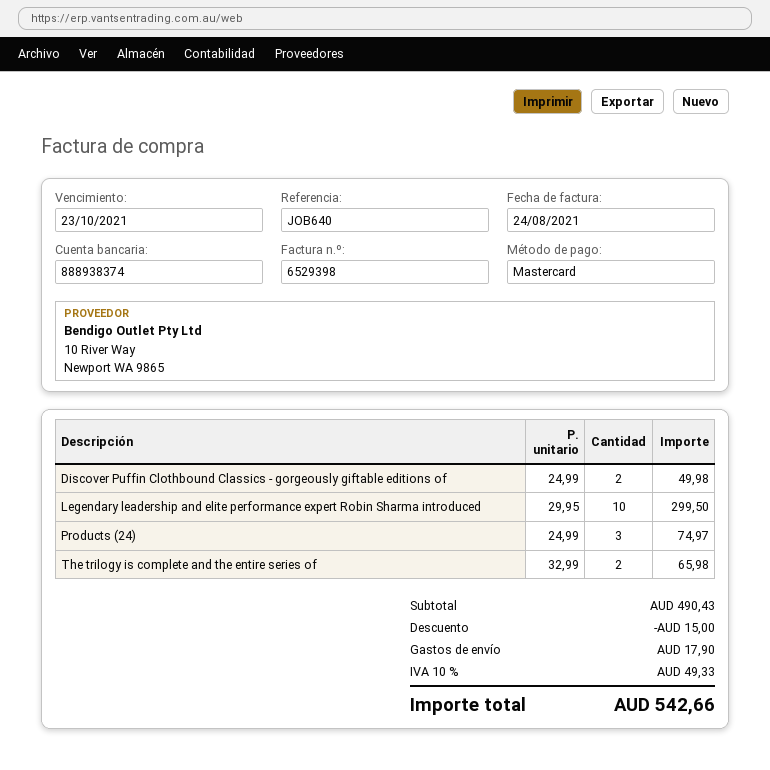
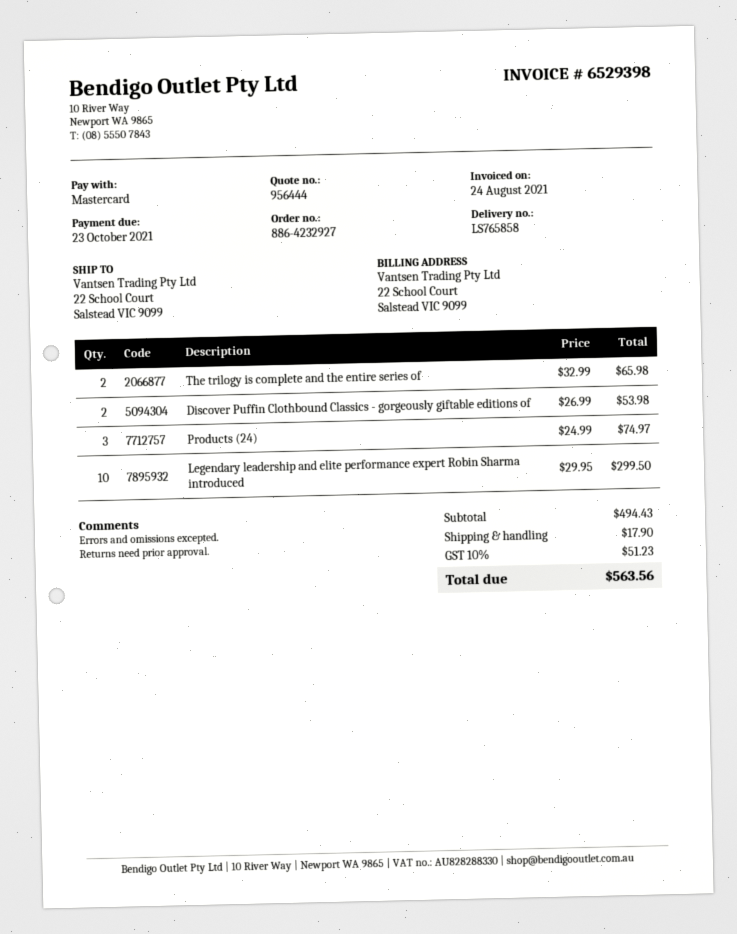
Discover Puffin Clothbound Classics - gorgeously giftable editions of: 2 x 24.99 = 49.98 -> 2 x 26.99 = 53.98
subtotal: 490.43 -> 494.43
discount: 15.00 -> none
tax: 10% = 49.33 -> 10% = 51.23
total: 542.66 -> 563.56

